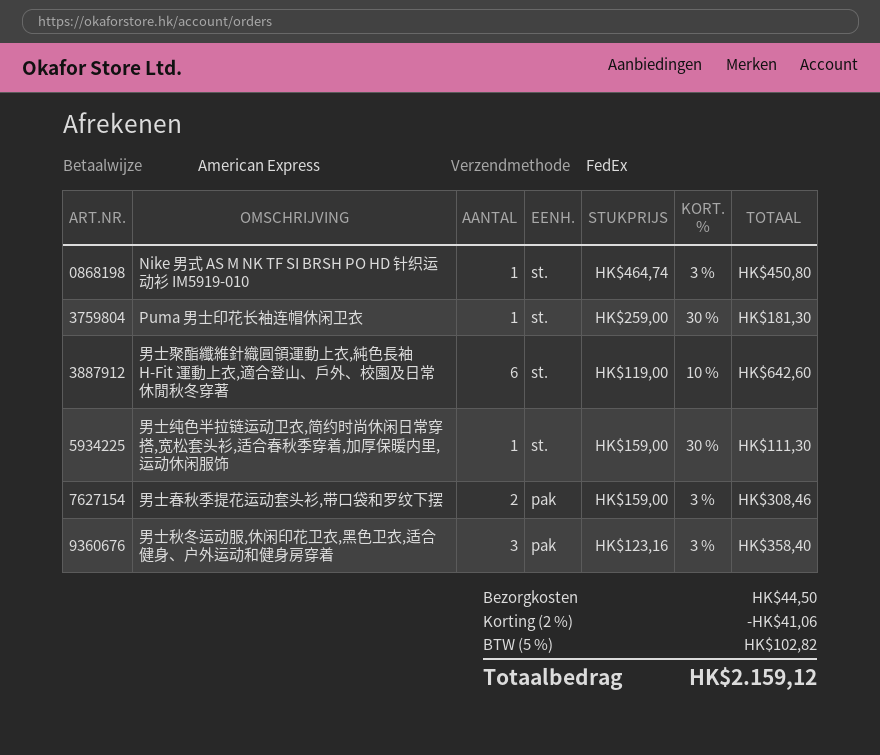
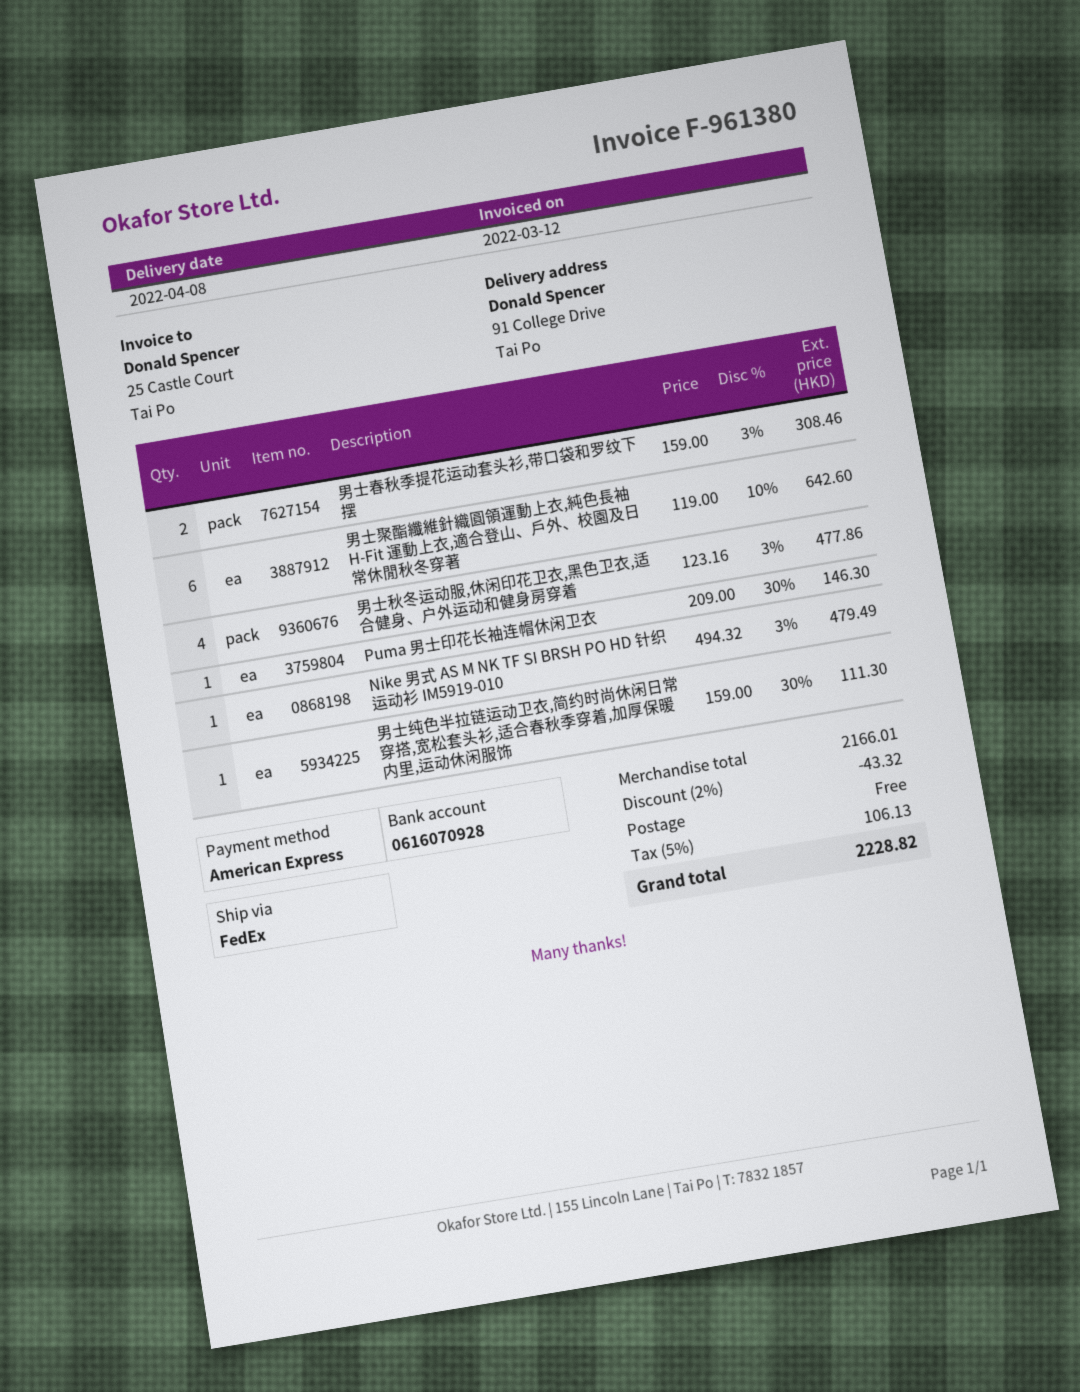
Nike 男式 AS M NK TF SI BRSH PO HD 针织运动衫 IM5919-010: 1 x 464.74 - 3% = 450.80 -> 1 x 494.32 - 3% = 479.49
Puma 男士印花长袖连帽休闲卫衣: 1 x 259.00 - 30% = 181.30 -> 1 x 209.00 - 30% = 146.30
男士秋冬运动服,休闲印花卫衣,黑色卫衣,适合健身、户外运动和健身房穿着: 3 x 123.16 - 3% = 358.40 -> 4 x 123.16 - 3% = 477.86
discount: 2% = 41.06 -> 2% = 43.32
shipping: 44.50 -> 0.00
tax: 5% = 102.82 -> 5% = 106.13
total: 2159.12 -> 2228.82

